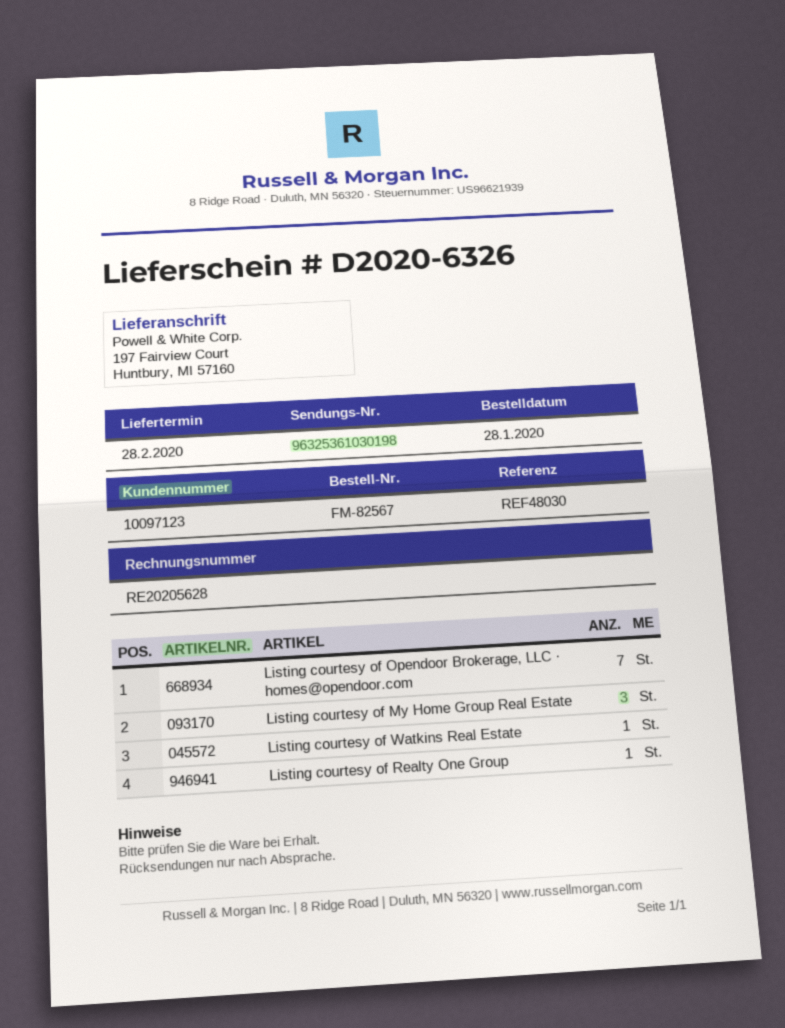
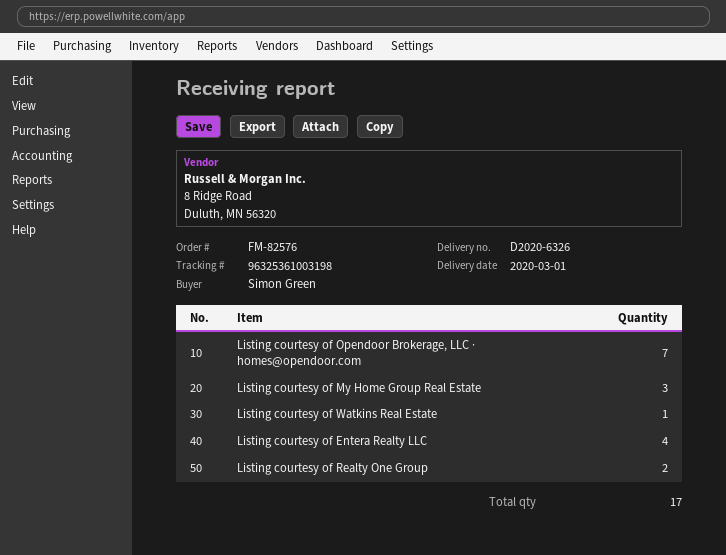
order number: FM-82567 -> FM-82576
delivery date: 2020-02-28 -> 2020-03-01
tracking number: 96325361030198 -> 96325361003198
Listing courtesy of Realty One Group: 1 -> 2
Listing courtesy of Entera Realty LLC: none -> 4

